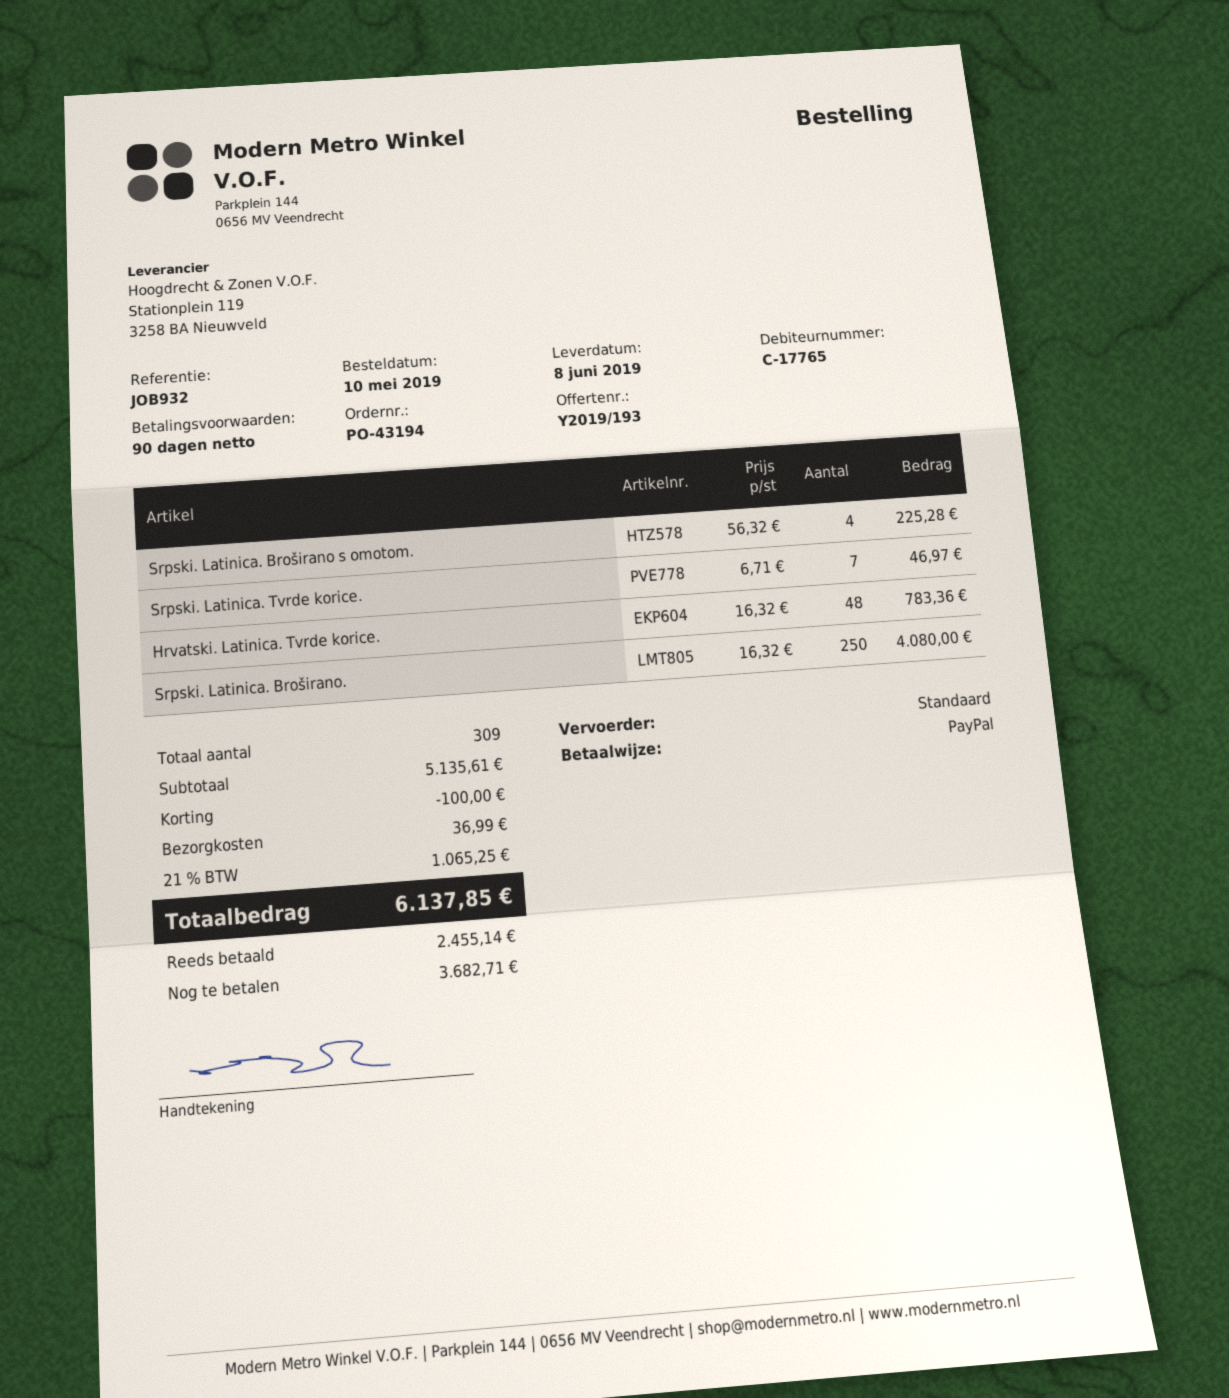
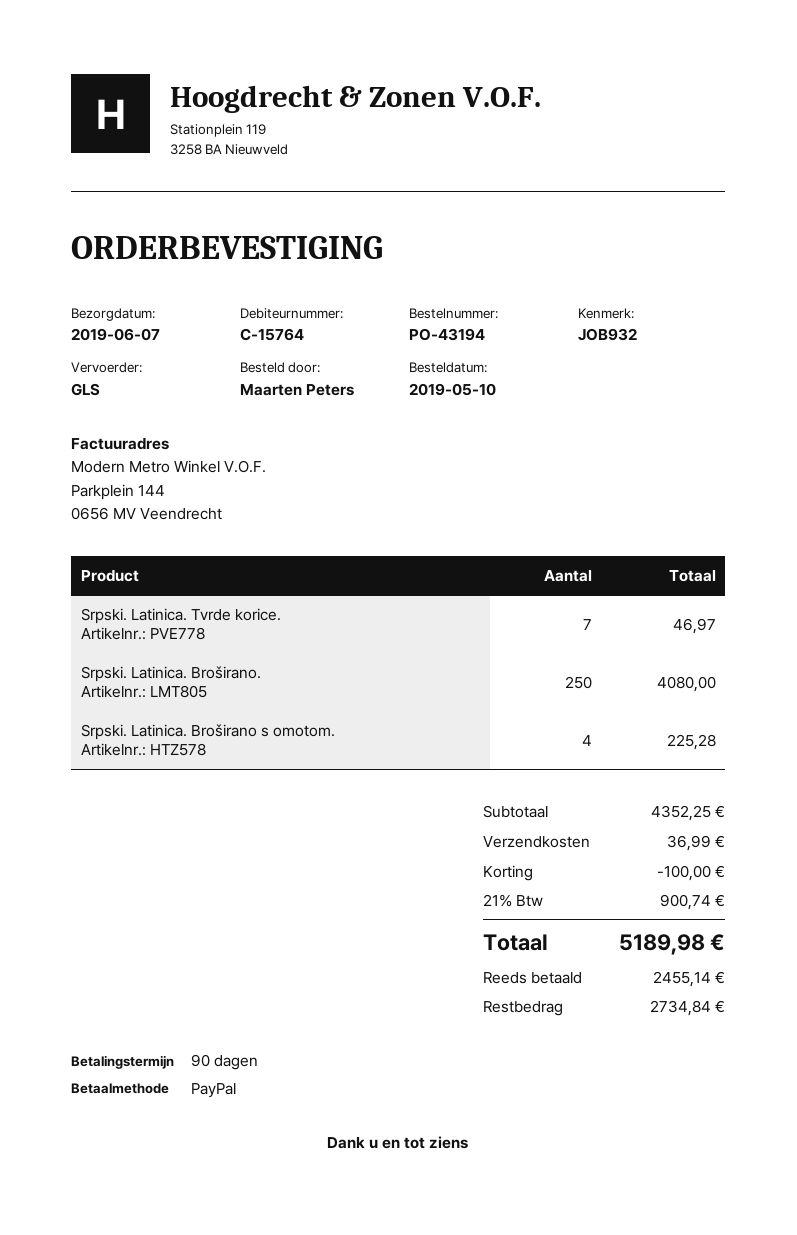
delivery date: 2019-06-08 -> 2019-06-07
customer number: C-17765 -> C-15764
shipping method: standard -> GLS
Hrvatski. Latinica. Tvrde korice.: 48 for 783.36 -> none
subtotal: 5135.61 -> 4352.25
tax: 21% = 1065.25 -> 21% = 900.74
total: 6137.85 -> 5189.98
balance: 3682.71 -> 2734.84

